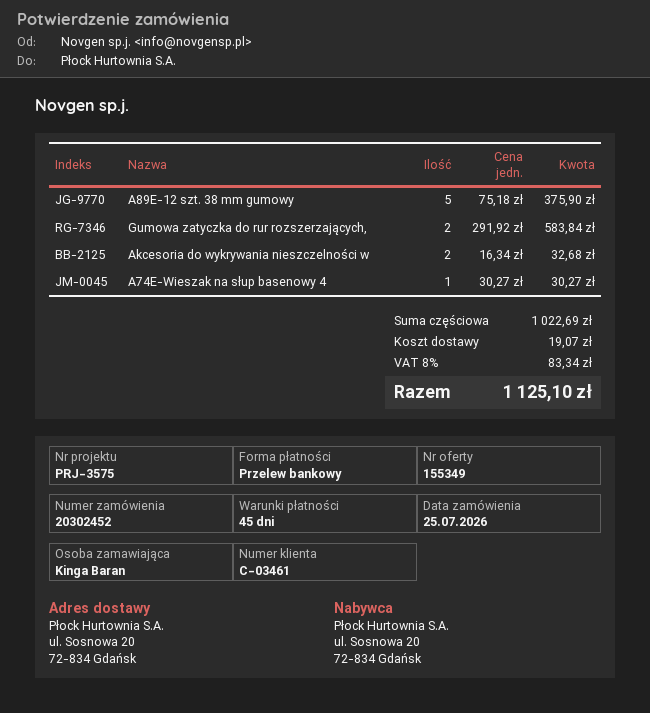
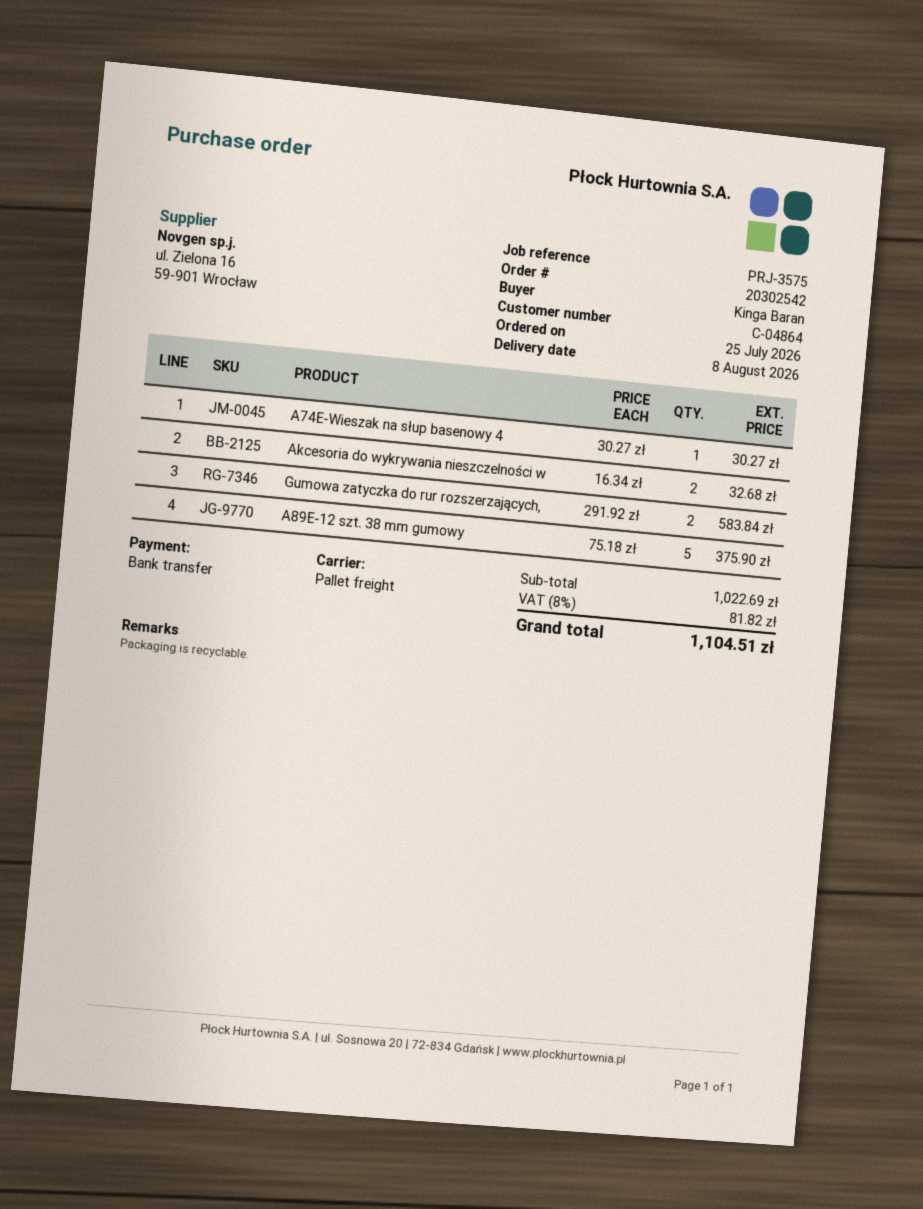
order number: 20302452 -> 20302542
customer number: C-03461 -> C-04864
shipping: 19.07 -> none
tax: 8% = 83.34 -> 8% = 81.82
total: 1125.10 -> 1104.51

